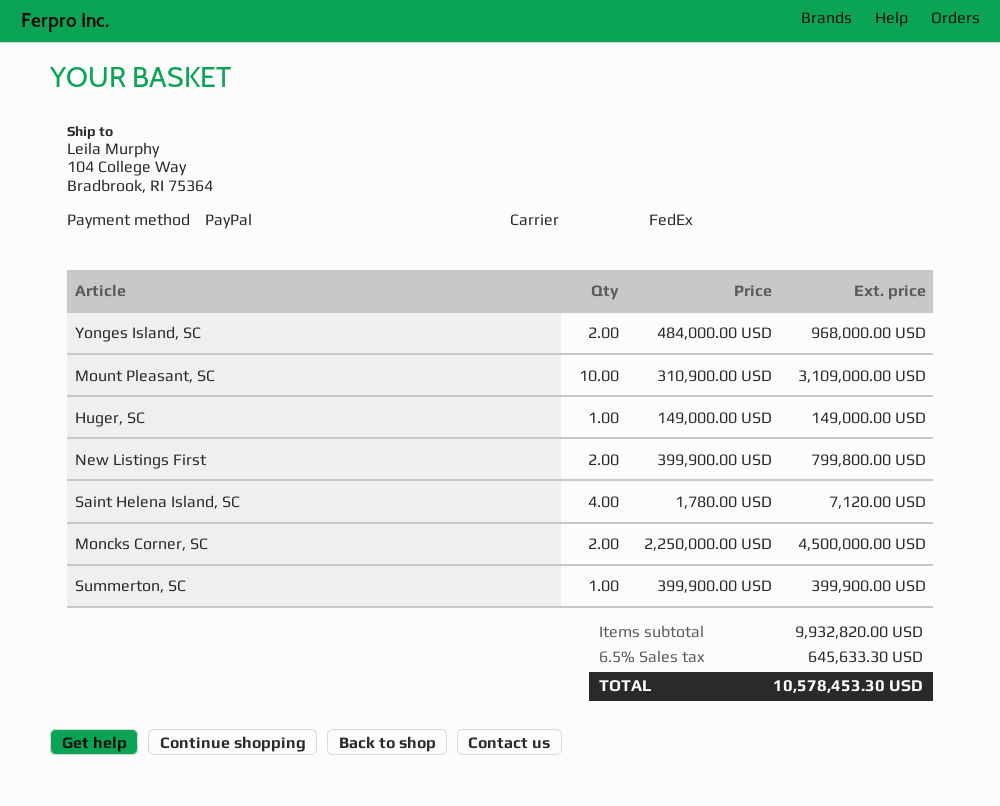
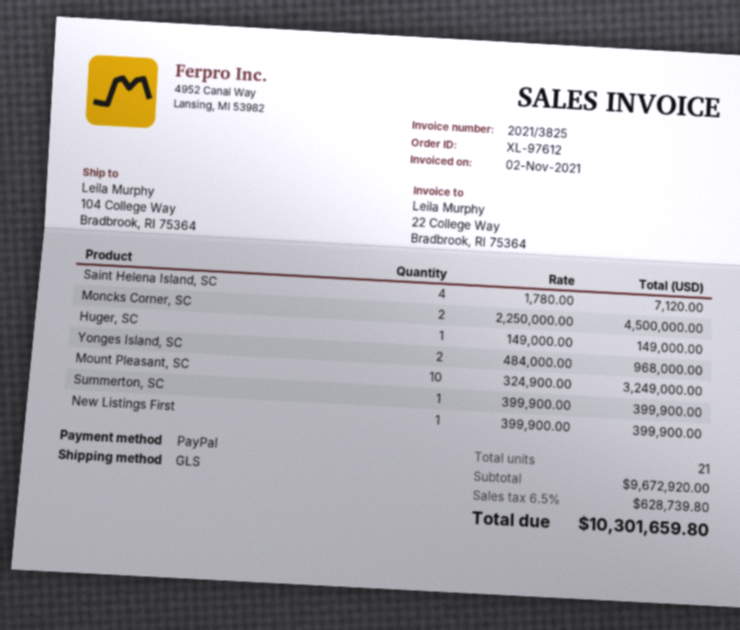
shipping method: FedEx -> GLS
Mount Pleasant, SC: 10 x 310900.00 = 3109000.00 -> 10 x 324900.00 = 3249000.00
New Listings First: 2 x 399900.00 = 799800.00 -> 1 x 399900.00 = 399900.00
subtotal: 9932820.00 -> 9672920.00
tax: 6.5% = 645633.30 -> 6.5% = 628739.80
total: 10578453.30 -> 10301659.80

